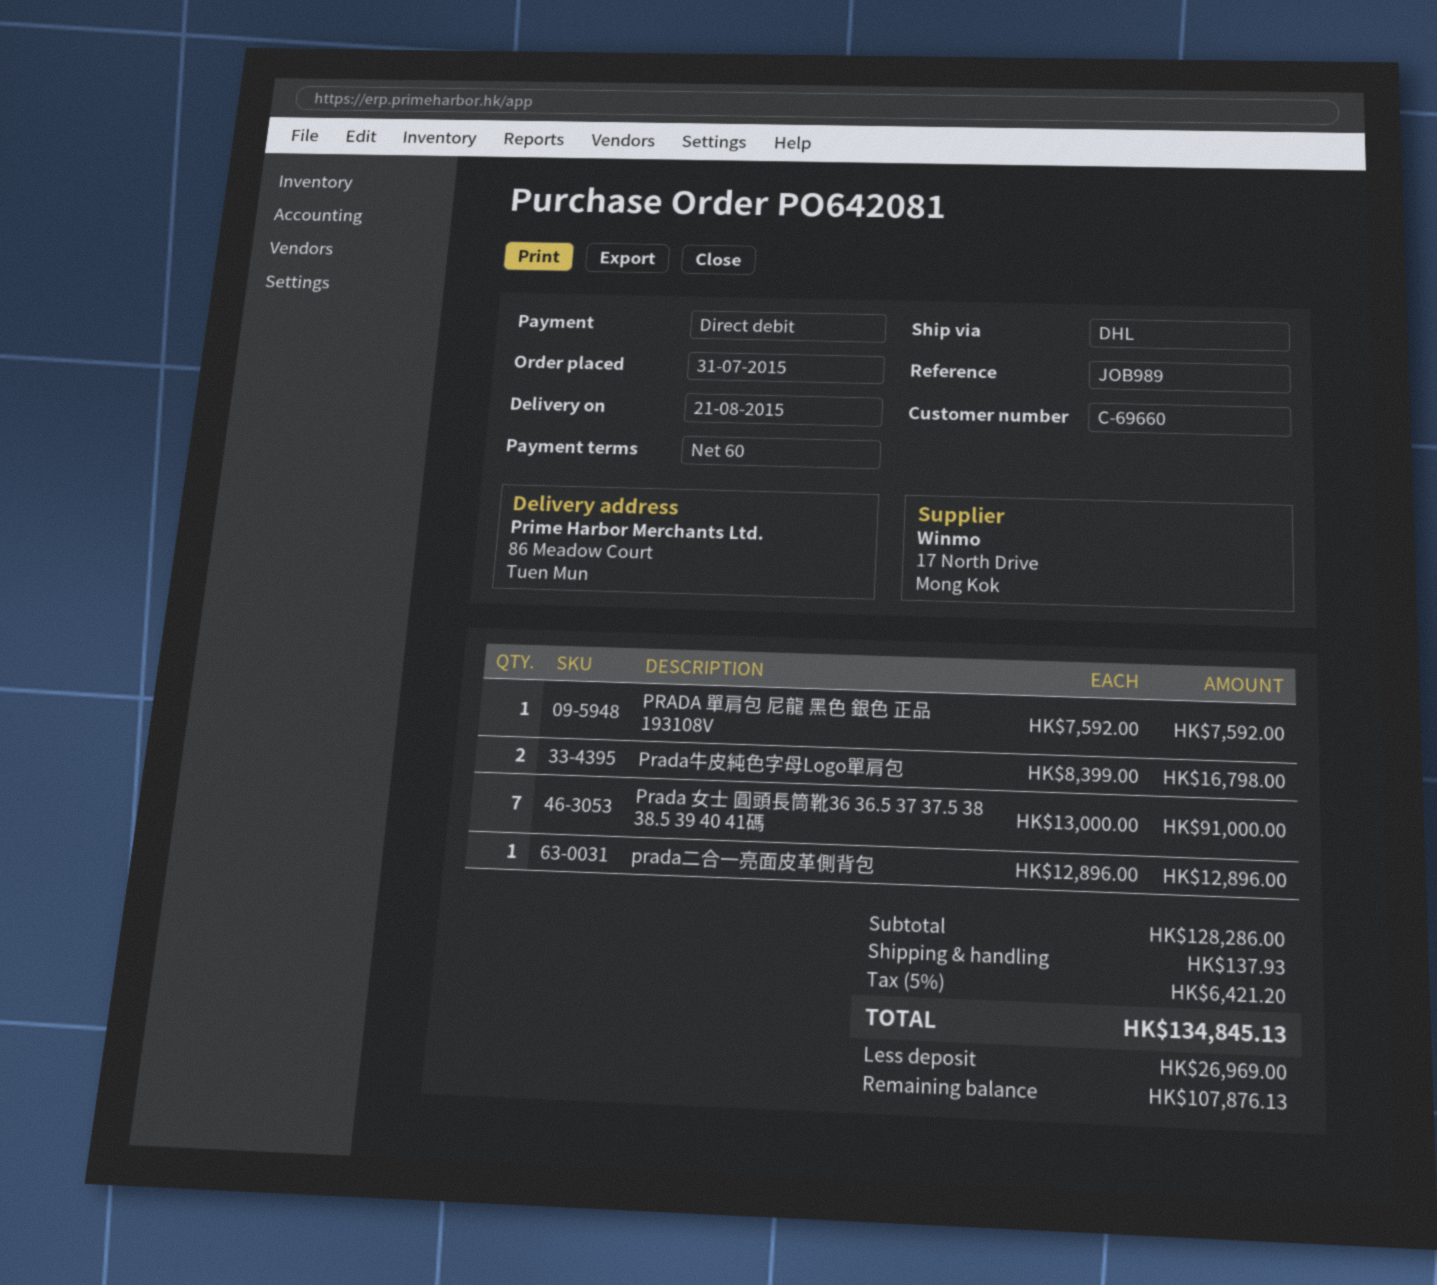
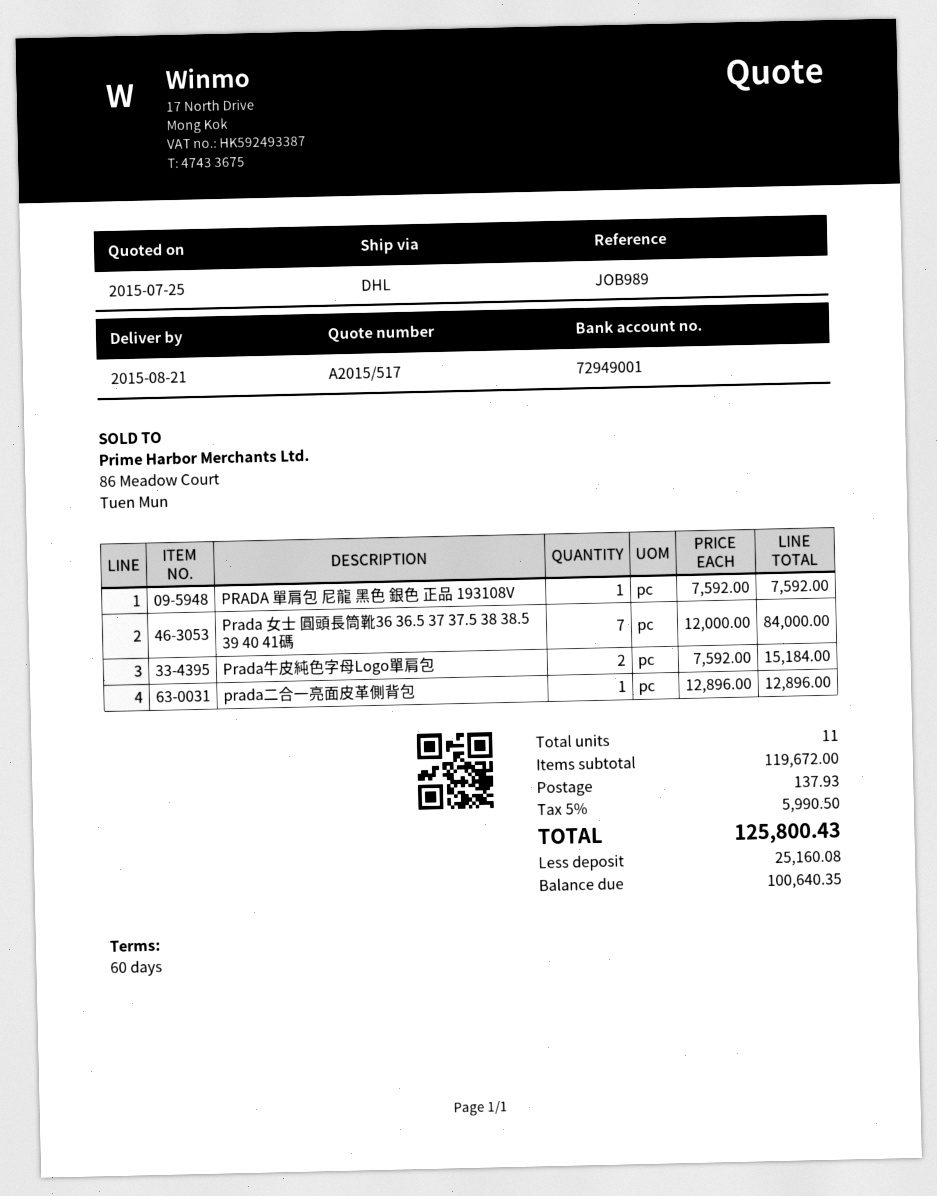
Prada牛皮純色字母Logo單肩包: 2 x 8399.00 = 16798.00 -> 2 x 7592.00 = 15184.00
Prada 女士 圓頭長筒靴36 36.5 37 37.5 38 38.5 39 40 41碼: 7 x 13000.00 = 91000.00 -> 7 x 12000.00 = 84000.00
subtotal: 128286.00 -> 119672.00
tax: 5% = 6421.20 -> 5% = 5990.50
total: 134845.13 -> 125800.43
deposit: 26969.00 -> 25160.08
balance: 107876.13 -> 100640.35

